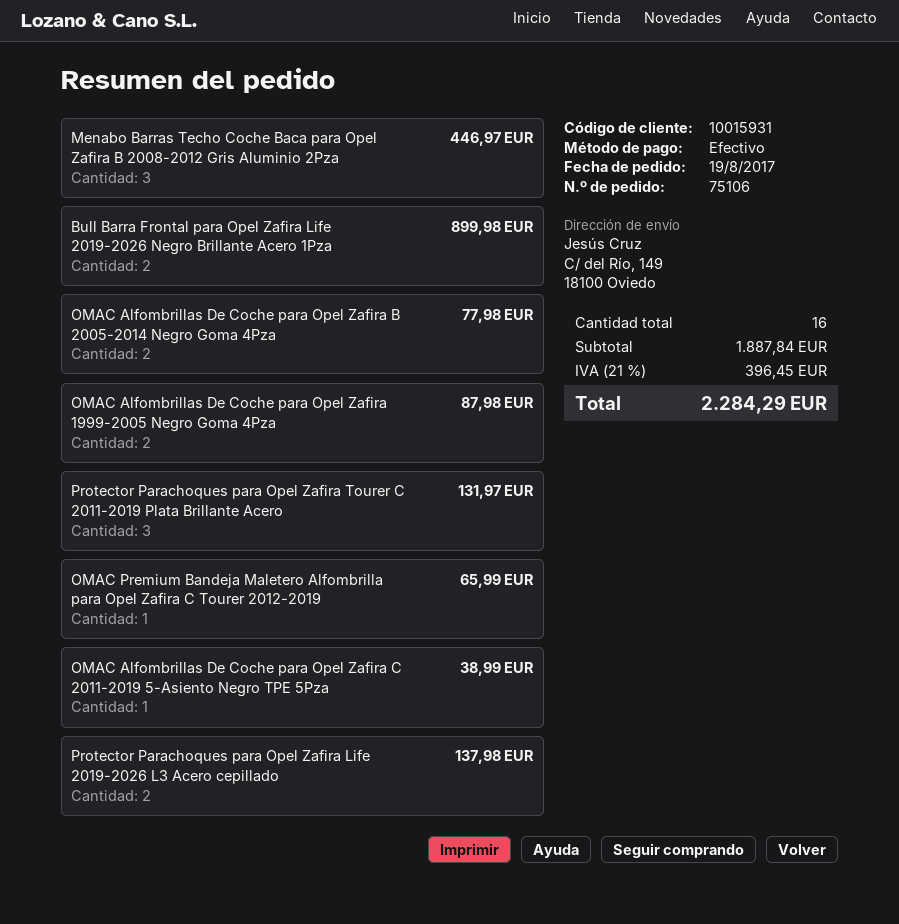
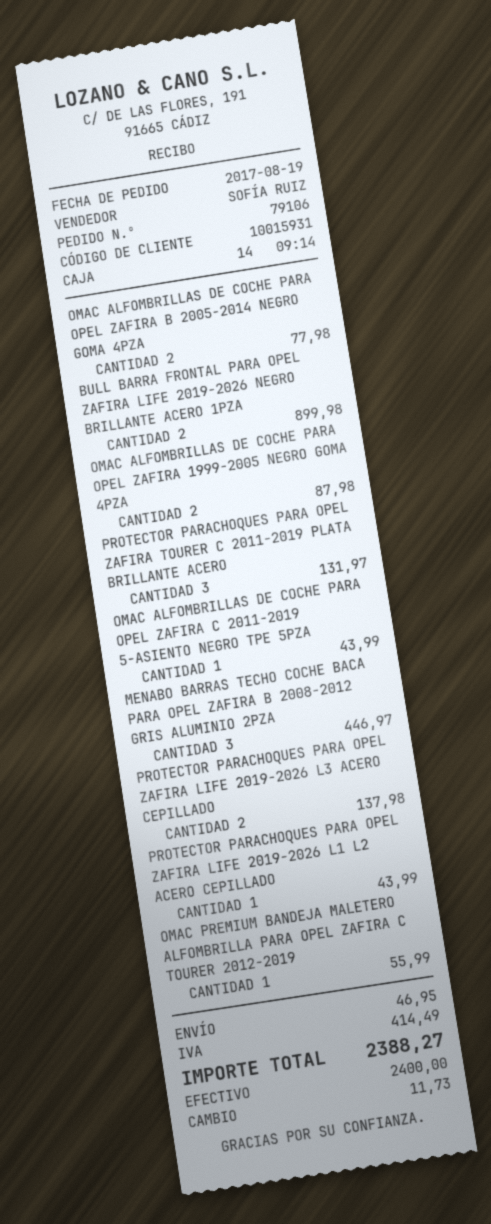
order number: 75106 -> 79106
OMAC Premium Bandeja Maletero Alfombrilla para Opel Zafira C Tourer 2012-2019: 1 for 65.99 -> 1 for 55.99
OMAC Alfombrillas De Coche para Opel Zafira C 2011-2019 5-Asiento Negro TPE 5Pza: 1 for 38.99 -> 1 for 43.99
PROTECTOR PARACHOQUES PARA OPEL ZAFIRA LIFE 2019-2026 L1 L2 ACERO CEPILLADO: none -> 1 for 43.99
shipping: none -> 46.95
tax: 396.45 -> 414.49
total: 2284.29 -> 2388.27

